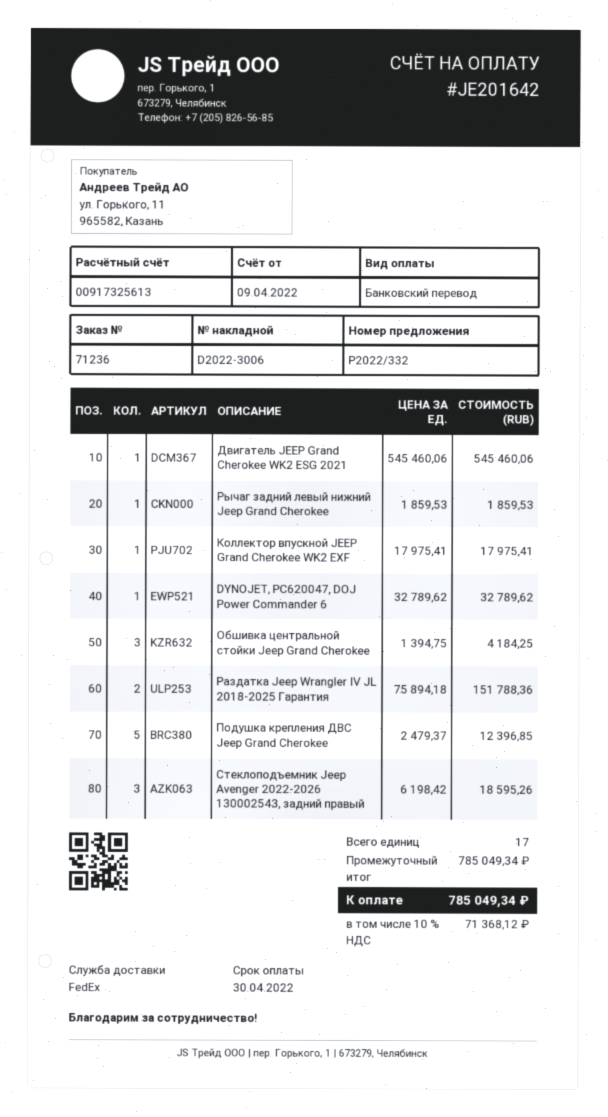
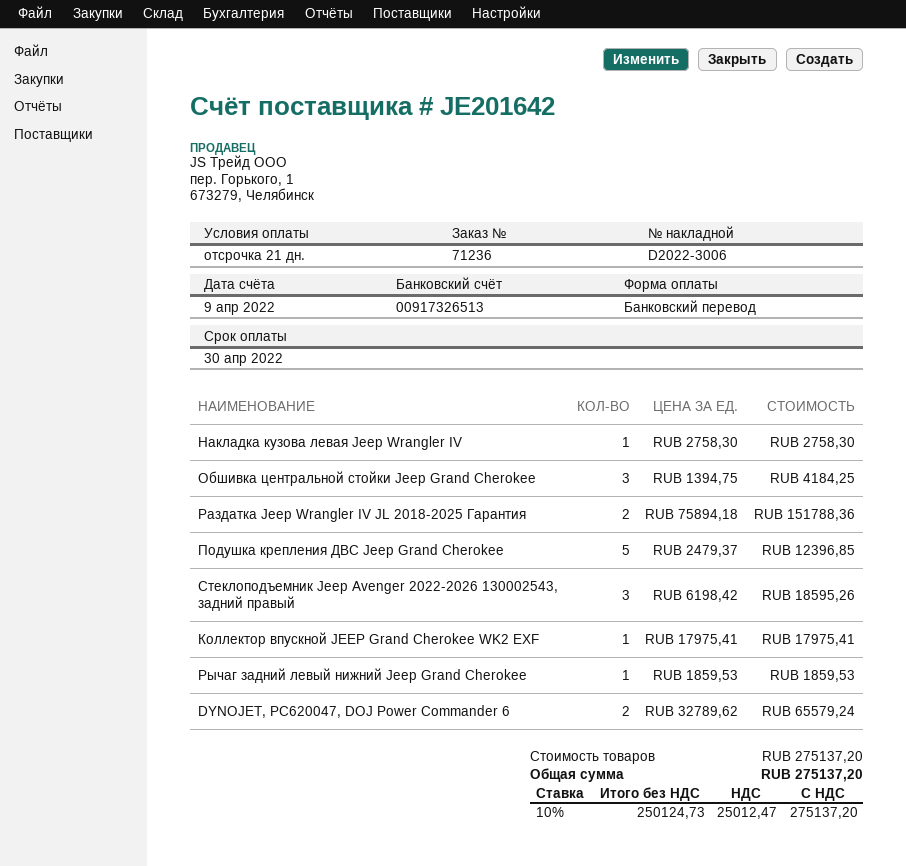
bank account: 00917325613 -> 00917326513
Двигатель JEEP Grand Cherokee WK2 ESG 2021: 1 x 545460.06 = 545460.06 -> none
DYNOJET, PC620047, DOJ Power Commander 6: 1 x 32789.62 = 32789.62 -> 2 x 32789.62 = 65579.24
Накладка кузова левая Jeep Wrangler IV: none -> 1 x 2758.30 = 2758.30
subtotal: 785049.34 -> 275137.20
tax: 10% = 71368.12 -> 10% = 25012.47
total: 785049.34 -> 275137.20

